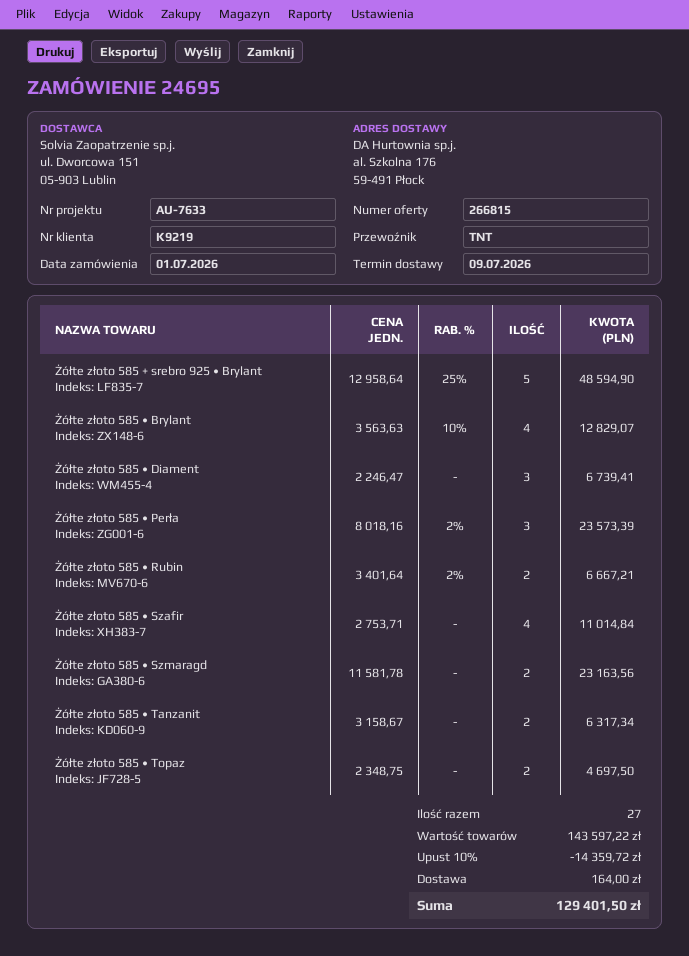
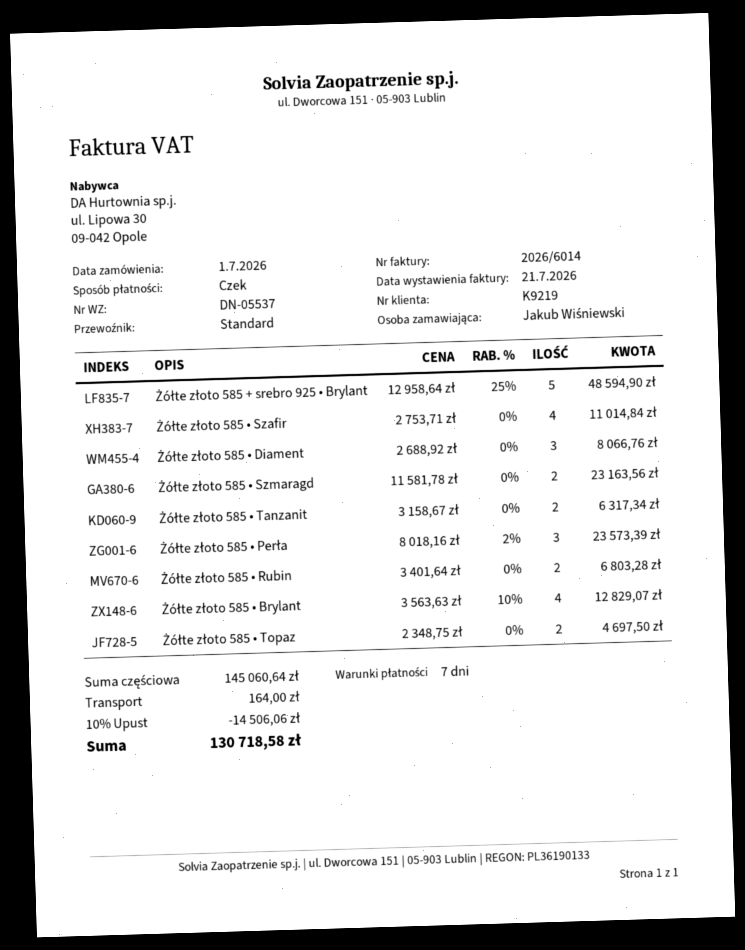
shipping method: TNT -> standard
Żółte złoto 585 • Diament: 3 x 2246.47 = 6739.41 -> 3 x 2688.92 = 8066.76
Żółte złoto 585 • Rubin: 2 x 3401.64 - 2% = 6667.21 -> 2 x 3401.64 = 6803.28
subtotal: 143597.22 -> 145060.64
discount: 10% = 14359.72 -> 10% = 14506.06
total: 129401.50 -> 130718.58

